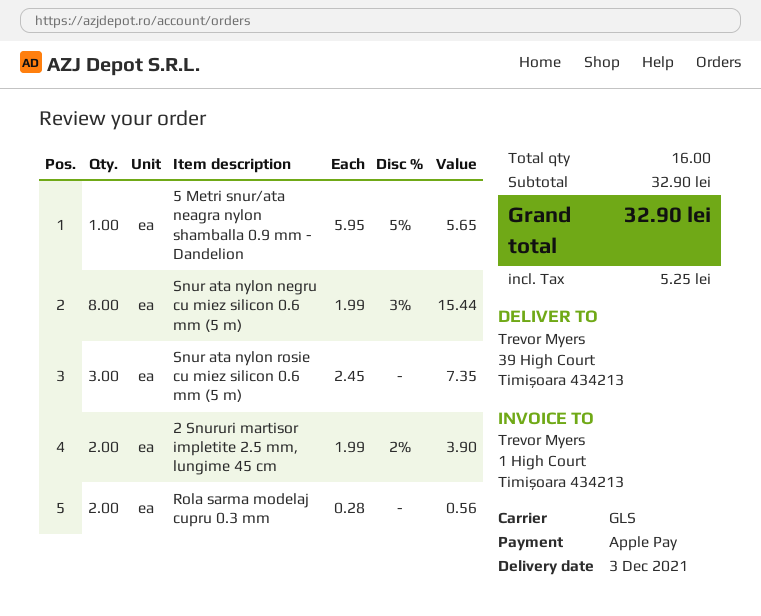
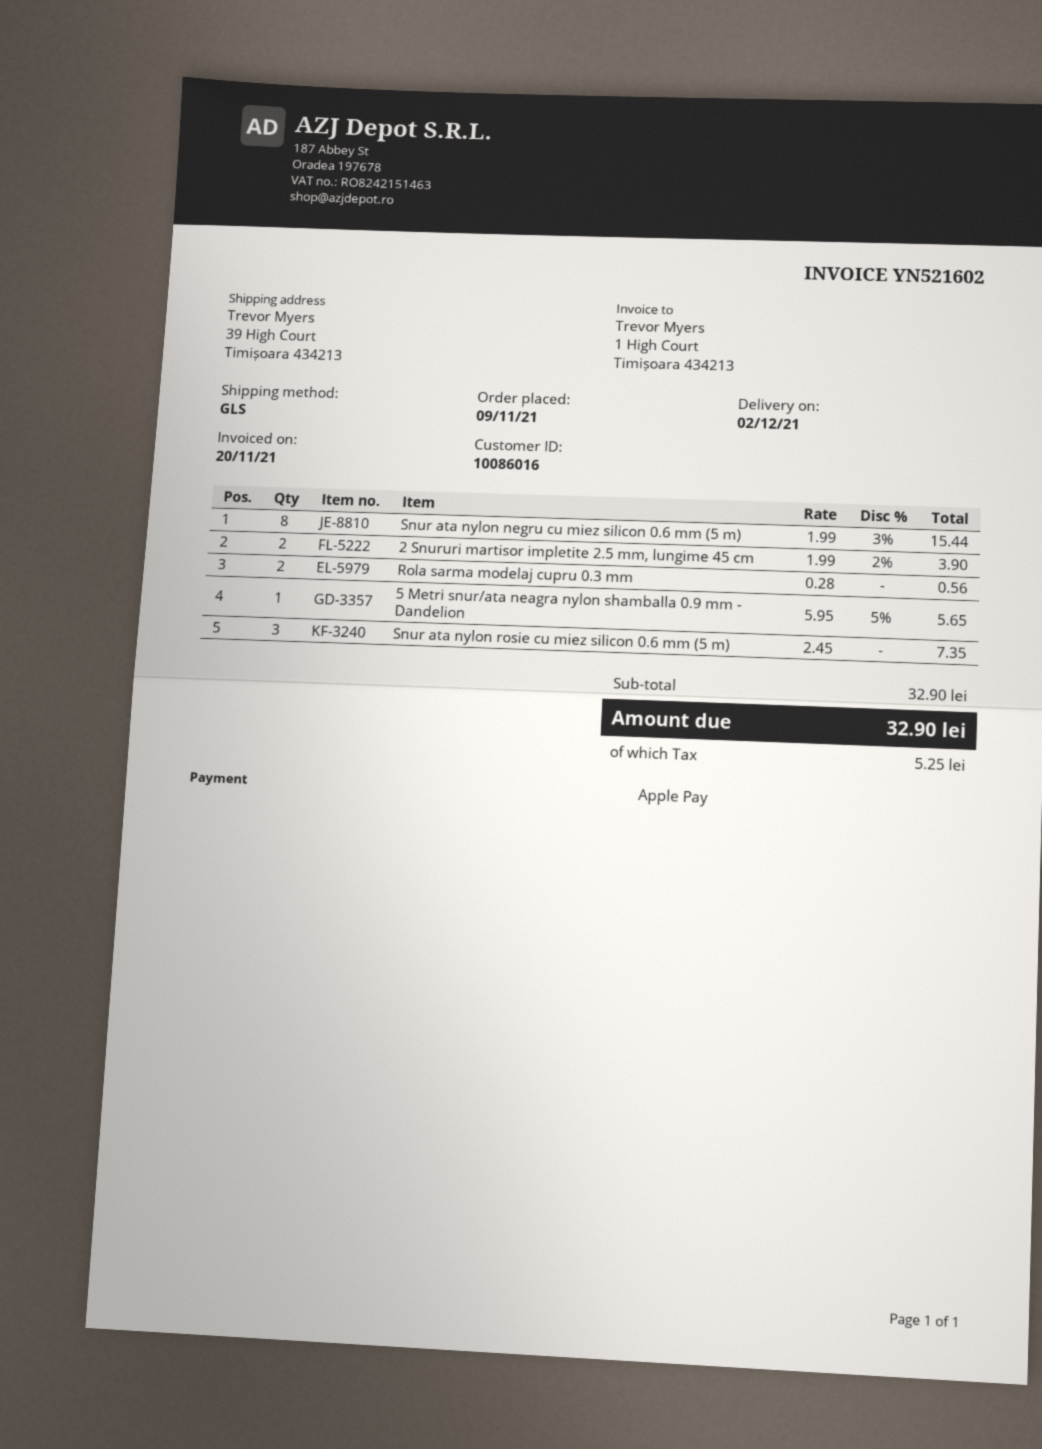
delivery date: 2021-12-03 -> 2021-12-02

